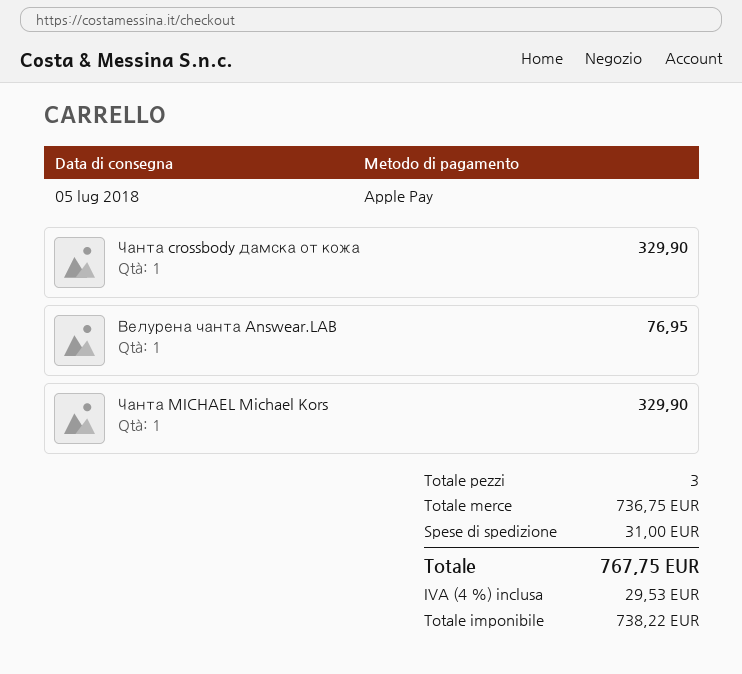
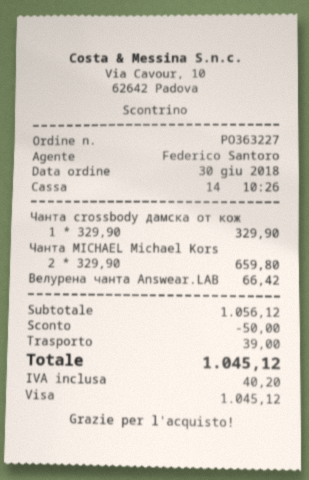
payment method: Apple Pay -> Visa
Велурена чанта Answear.LAB: 1 for 76.95 -> 1 for 66.42
Чанта MICHAEL Michael Kors: 1 for 329.90 -> 2 for 659.80
subtotal: 736.75 -> 1056.12
discount: none -> 50.00
shipping: 31.00 -> 39.00
tax: 29.53 -> 40.20
total: 767.75 -> 1045.12

